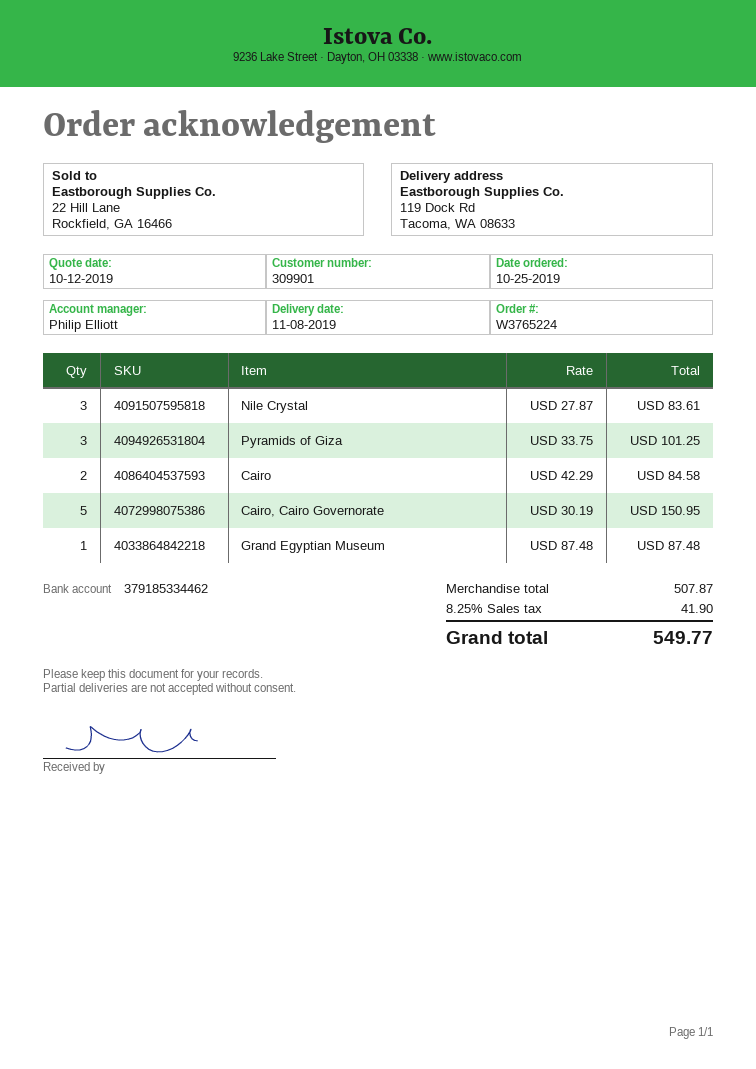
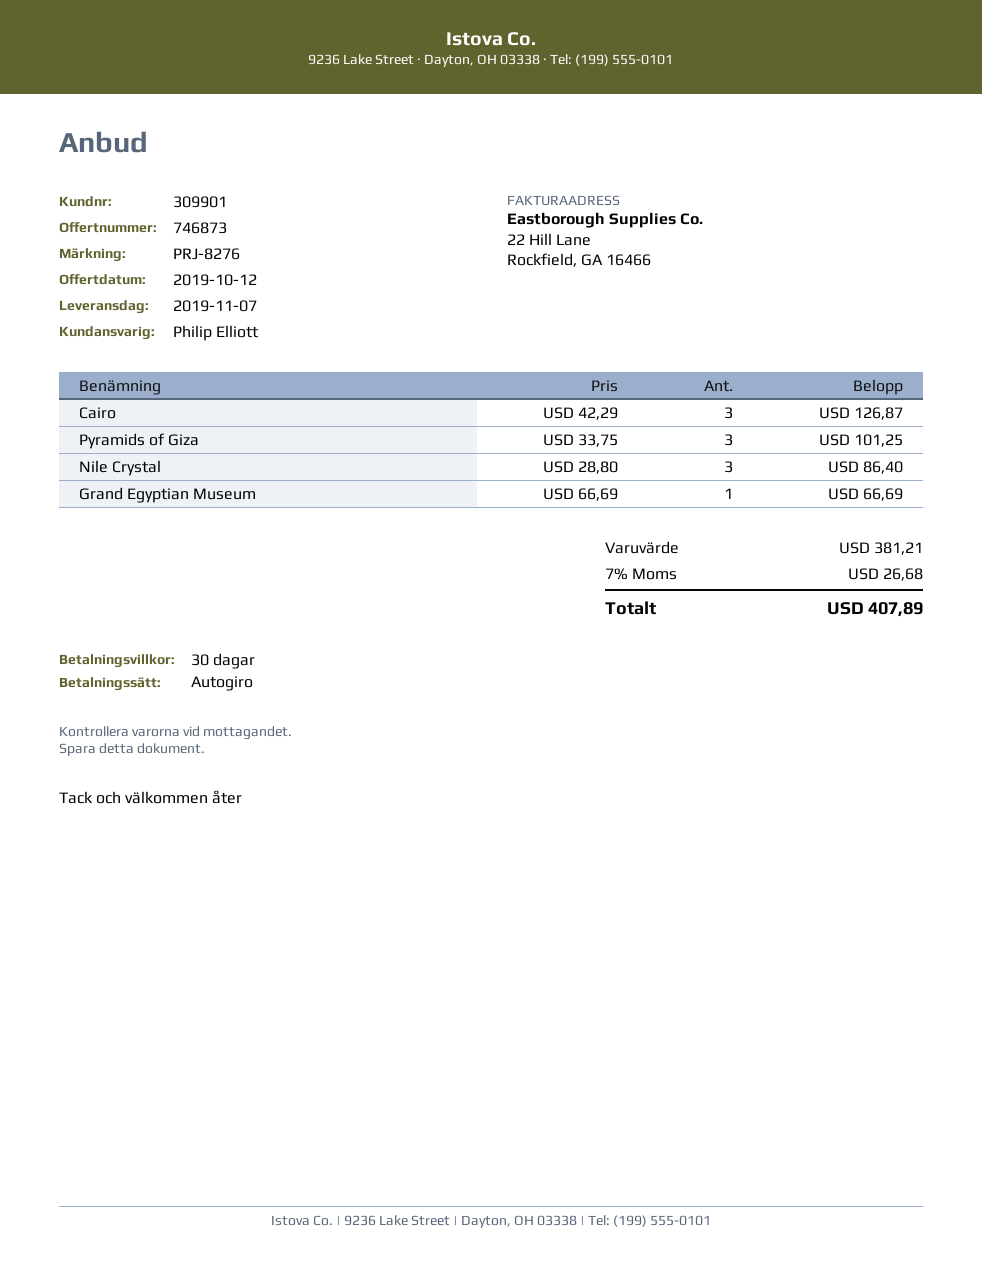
delivery date: 2019-11-08 -> 2019-11-07
Nile Crystal: 3 x 27.87 = 83.61 -> 3 x 28.80 = 86.40
Cairo: 2 x 42.29 = 84.58 -> 3 x 42.29 = 126.87
Cairo, Cairo Governorate: 5 x 30.19 = 150.95 -> none
Grand Egyptian Museum: 1 x 87.48 = 87.48 -> 1 x 66.69 = 66.69
subtotal: 507.87 -> 381.21
tax: 8.25% = 41.90 -> 7% = 26.68
total: 549.77 -> 407.89

